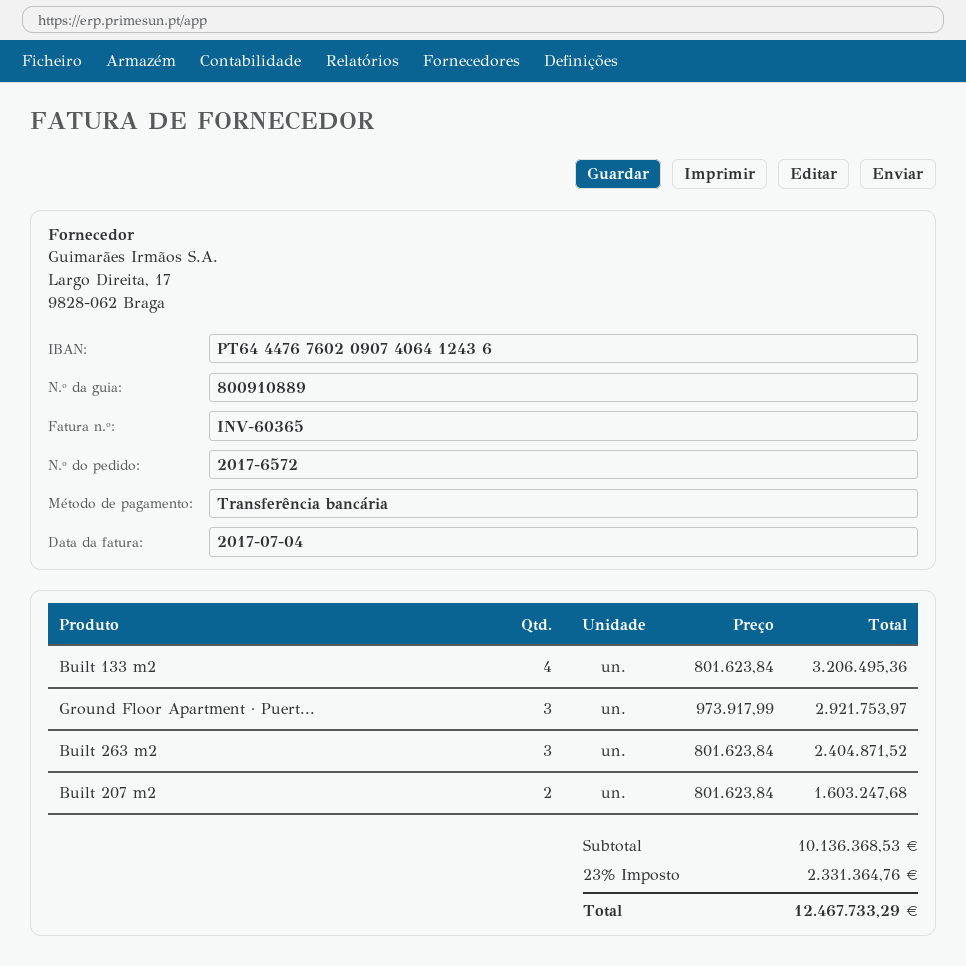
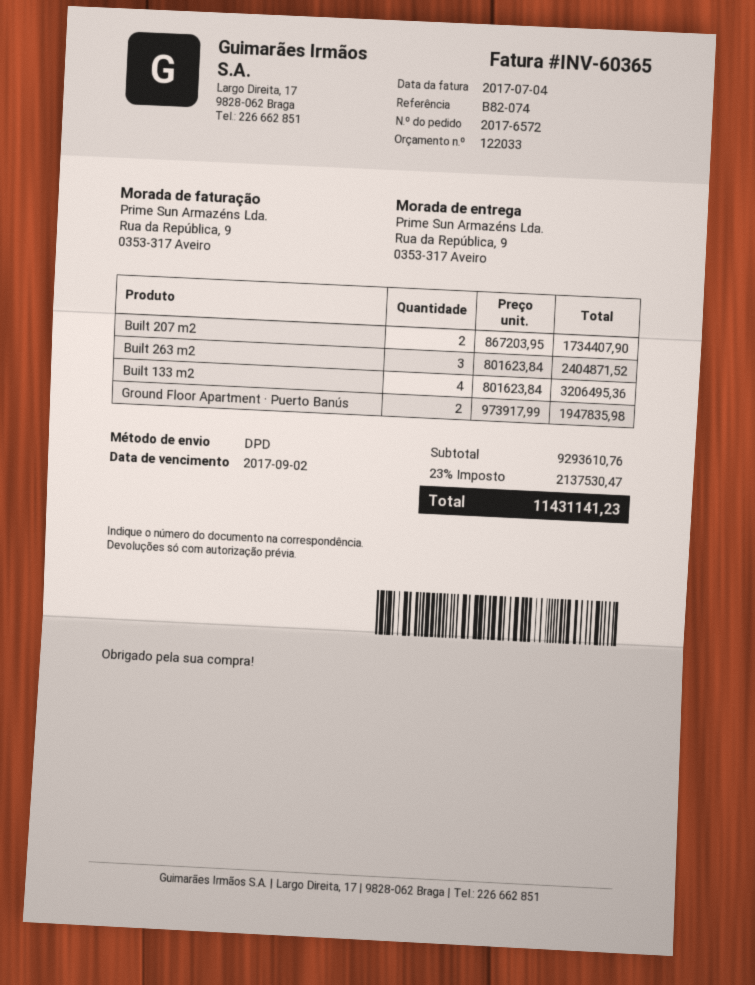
Ground Floor Apartment · Puert...: 3 x 973917.99 = 2921753.97 -> 2 x 973917.99 = 1947835.98
Built 207 m2: 2 x 801623.84 = 1603247.68 -> 2 x 867203.95 = 1734407.90
subtotal: 10136368.53 -> 9293610.76
tax: 23% = 2331364.76 -> 23% = 2137530.47
total: 12467733.29 -> 11431141.23

